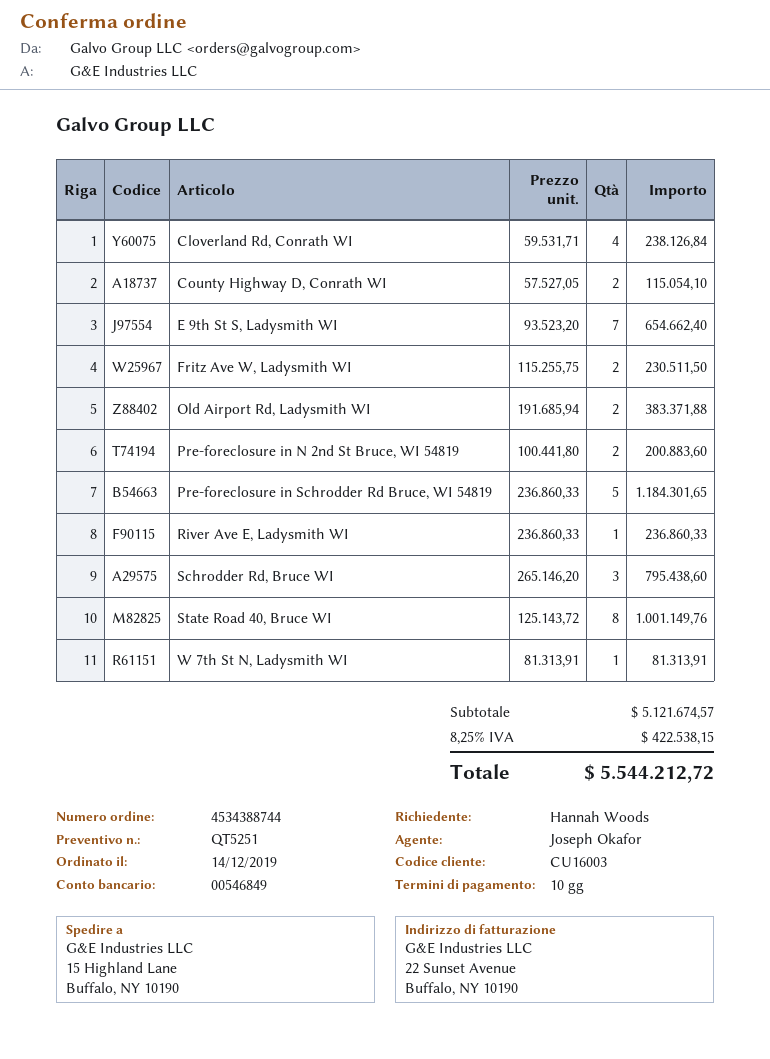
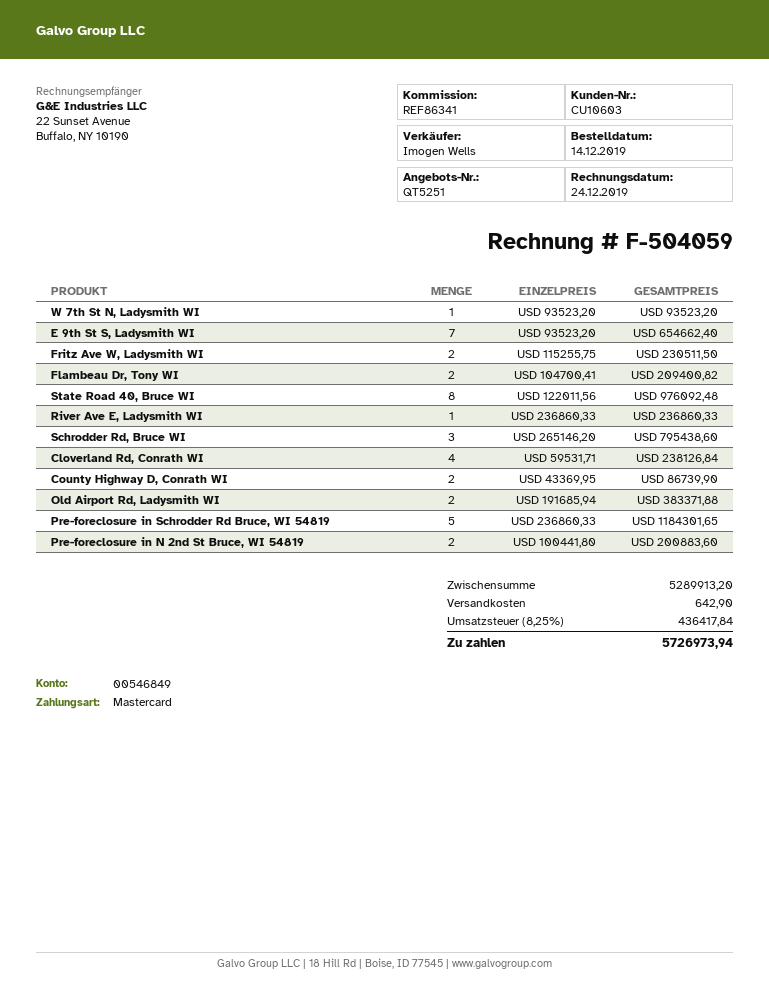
customer number: CU16003 -> CU10603
sales rep: Joseph Okafor -> Imogen Wells
County Highway D, Conrath WI: 2 x 57527.05 = 115054.10 -> 2 x 43369.95 = 86739.90
State Road 40, Bruce WI: 8 x 125143.72 = 1001149.76 -> 8 x 122011.56 = 976092.48
W 7th St N, Ladysmith WI: 1 x 81313.91 = 81313.91 -> 1 x 93523.20 = 93523.20
Flambeau Dr, Tony WI: none -> 2 x 104700.41 = 209400.82
subtotal: 5121674.57 -> 5289913.20
shipping: none -> 642.90
tax: 8.25% = 422538.15 -> 8.25% = 436417.84
total: 5544212.72 -> 5726973.94

